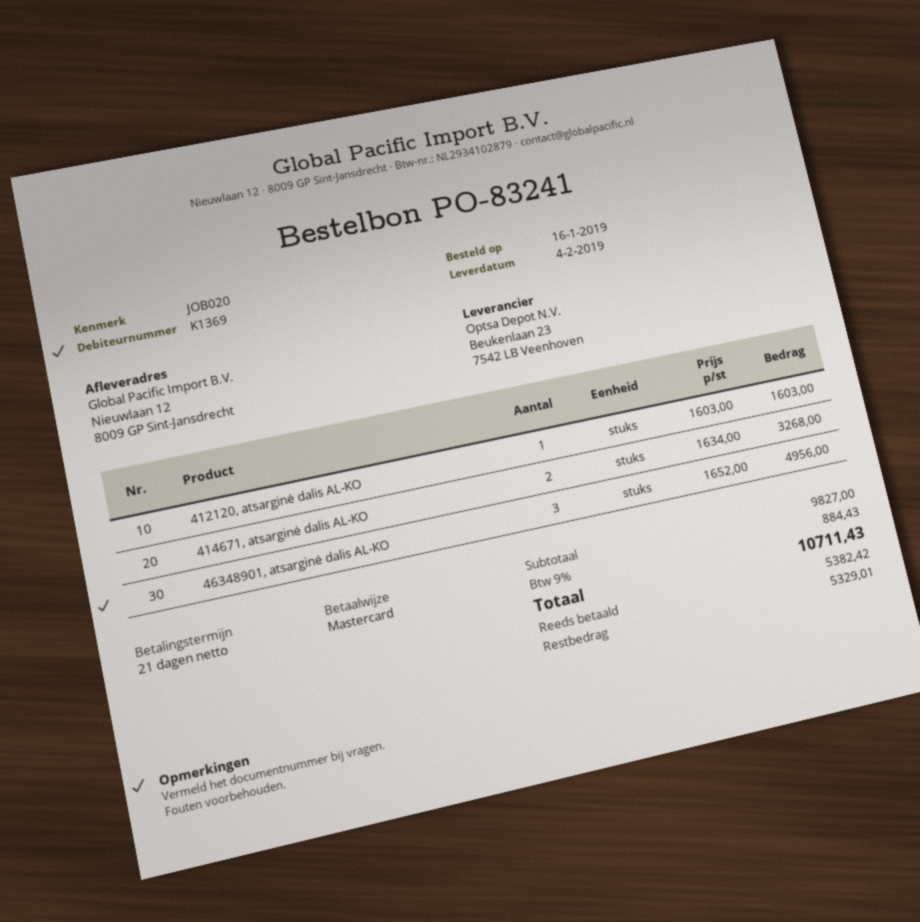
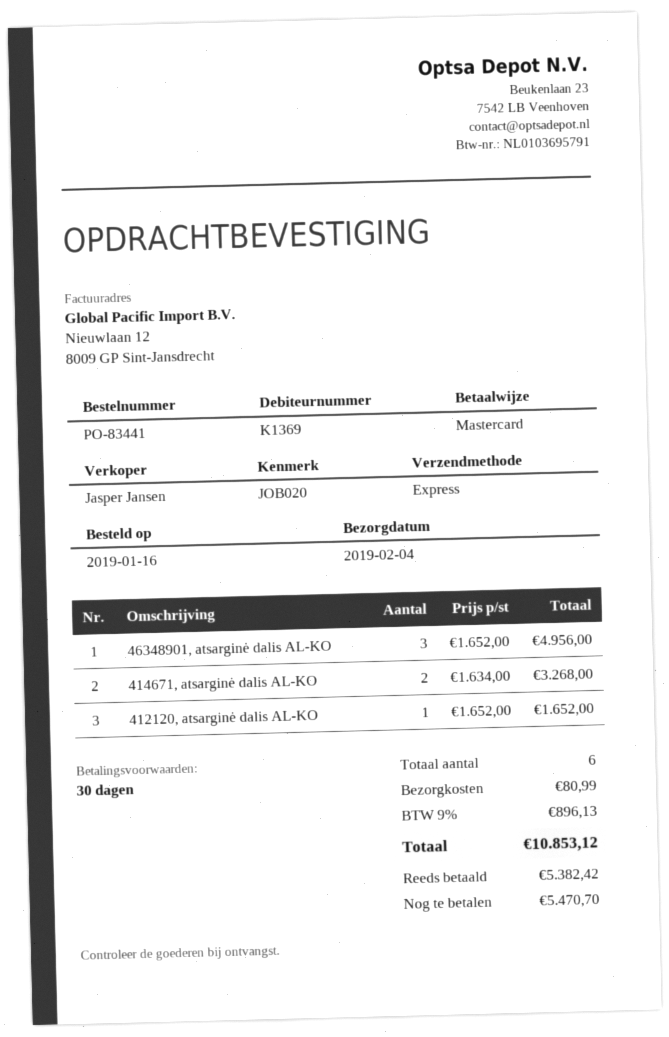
order number: PO-83241 -> PO-83441
payment terms: 21 days -> 30 days
412120, atsarginė dalis AL-KO: 1 x 1603.00 = 1603.00 -> 1 x 1652.00 = 1652.00
shipping: none -> 80.99
tax: 9% = 884.43 -> 9% = 896.13
total: 10711.43 -> 10853.12
balance: 5329.01 -> 5470.70

